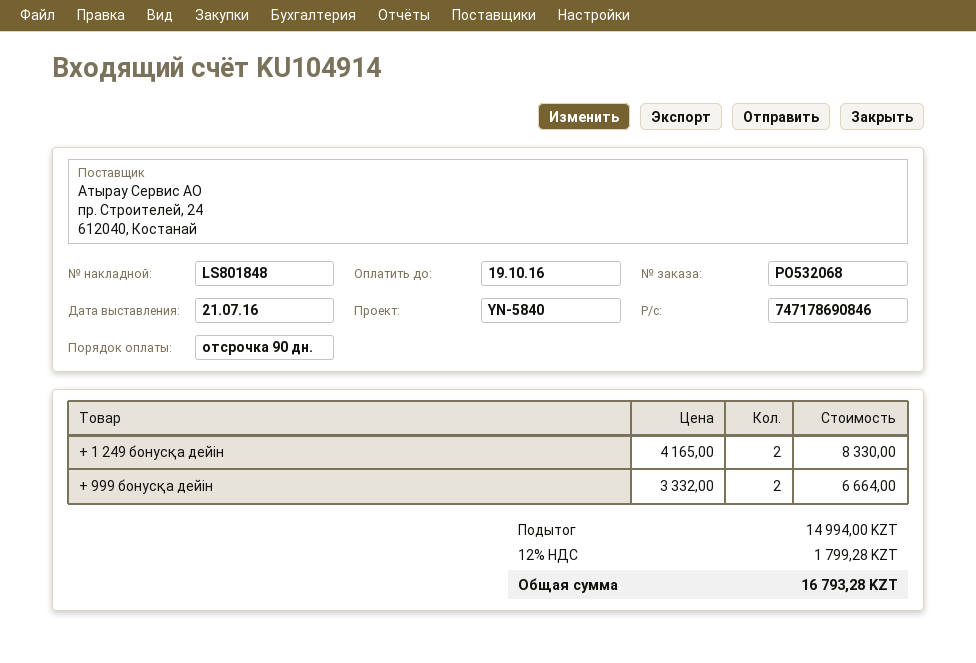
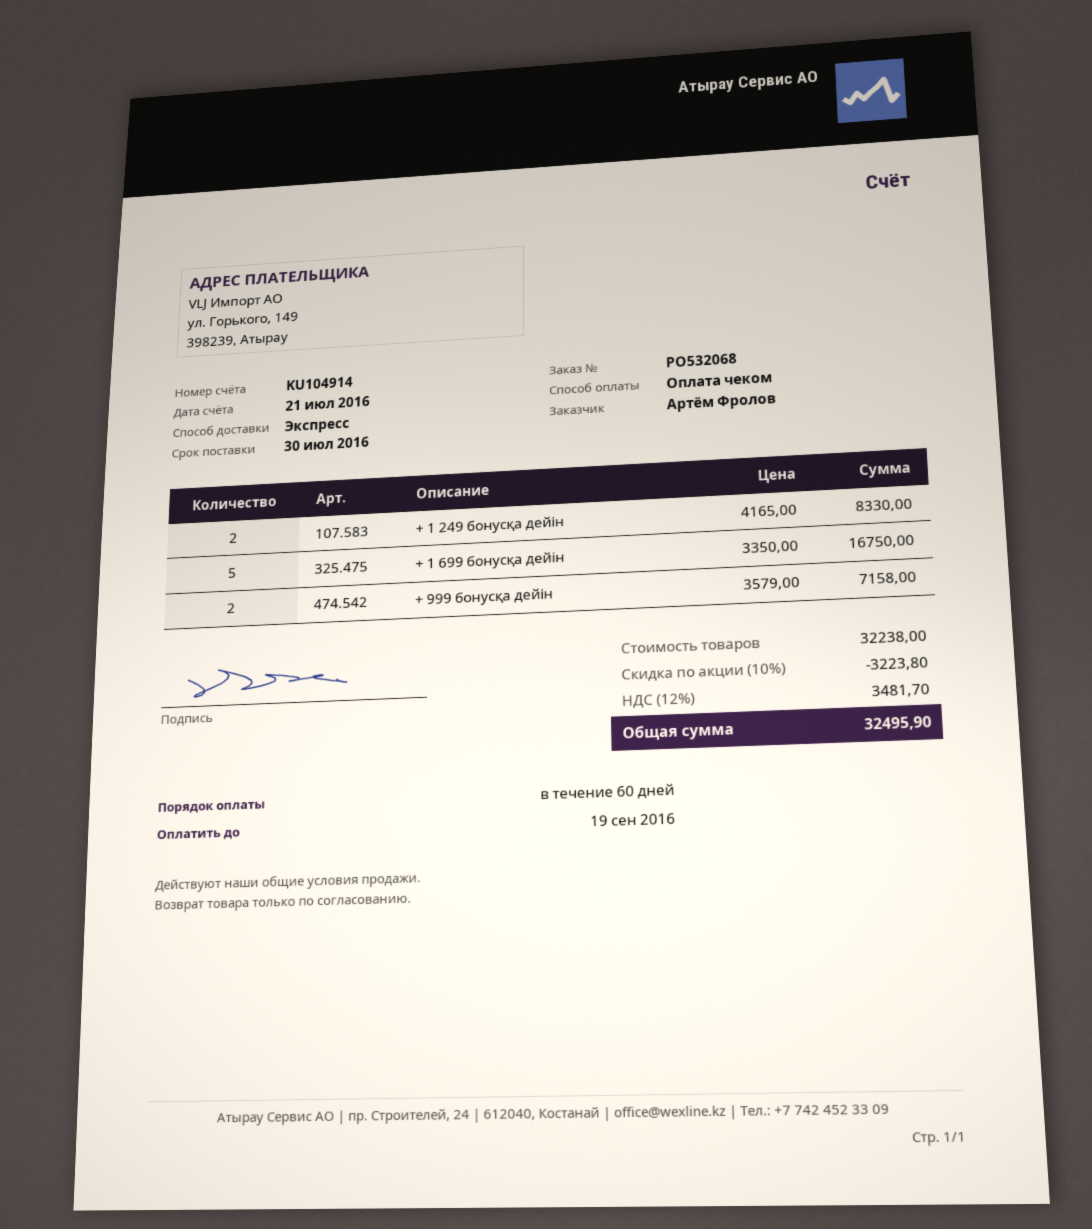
payment terms: 90 days -> 60 days
due date: 2016-10-19 -> 2016-09-19
+ 999 бонусқа дейін: 2 x 3332.00 = 6664.00 -> 2 x 3579.00 = 7158.00
+ 1 699 бонусқа дейін: none -> 5 x 3350.00 = 16750.00
subtotal: 14994.00 -> 32238.00
discount: none -> 10% = 3223.80
tax: 12% = 1799.28 -> 12% = 3481.70
total: 16793.28 -> 32495.90

